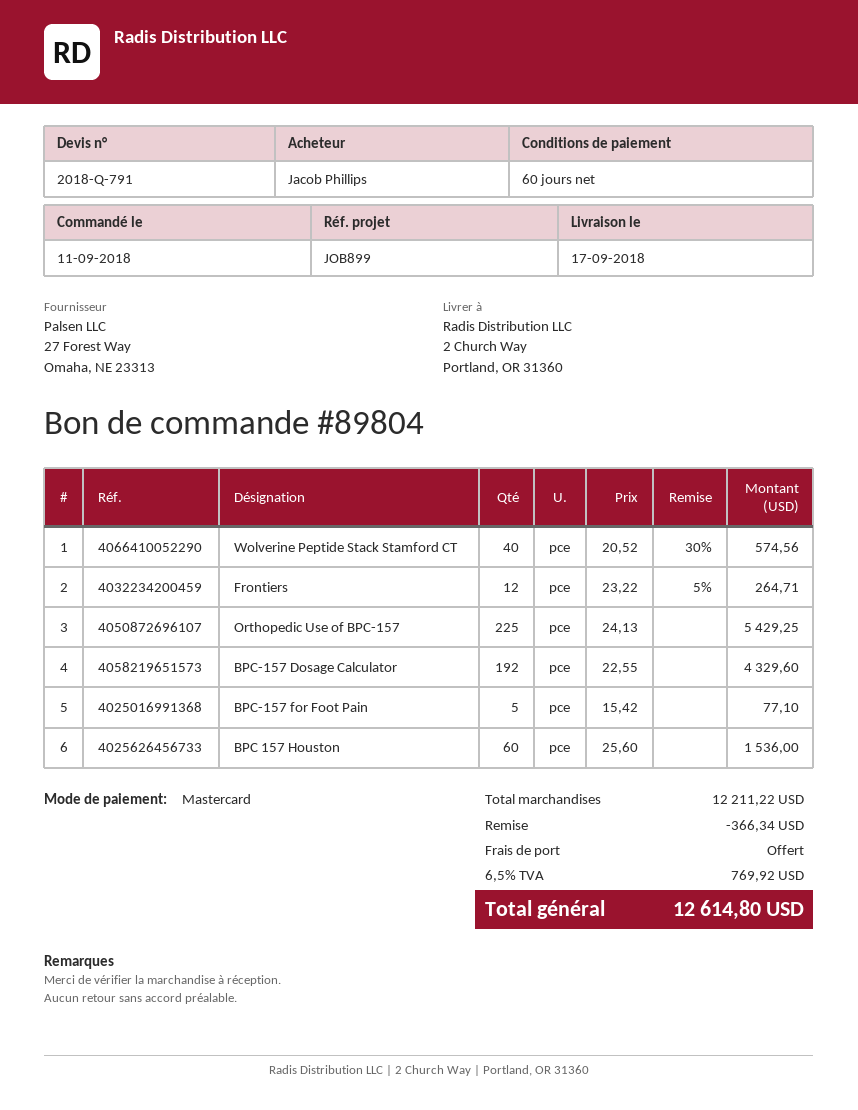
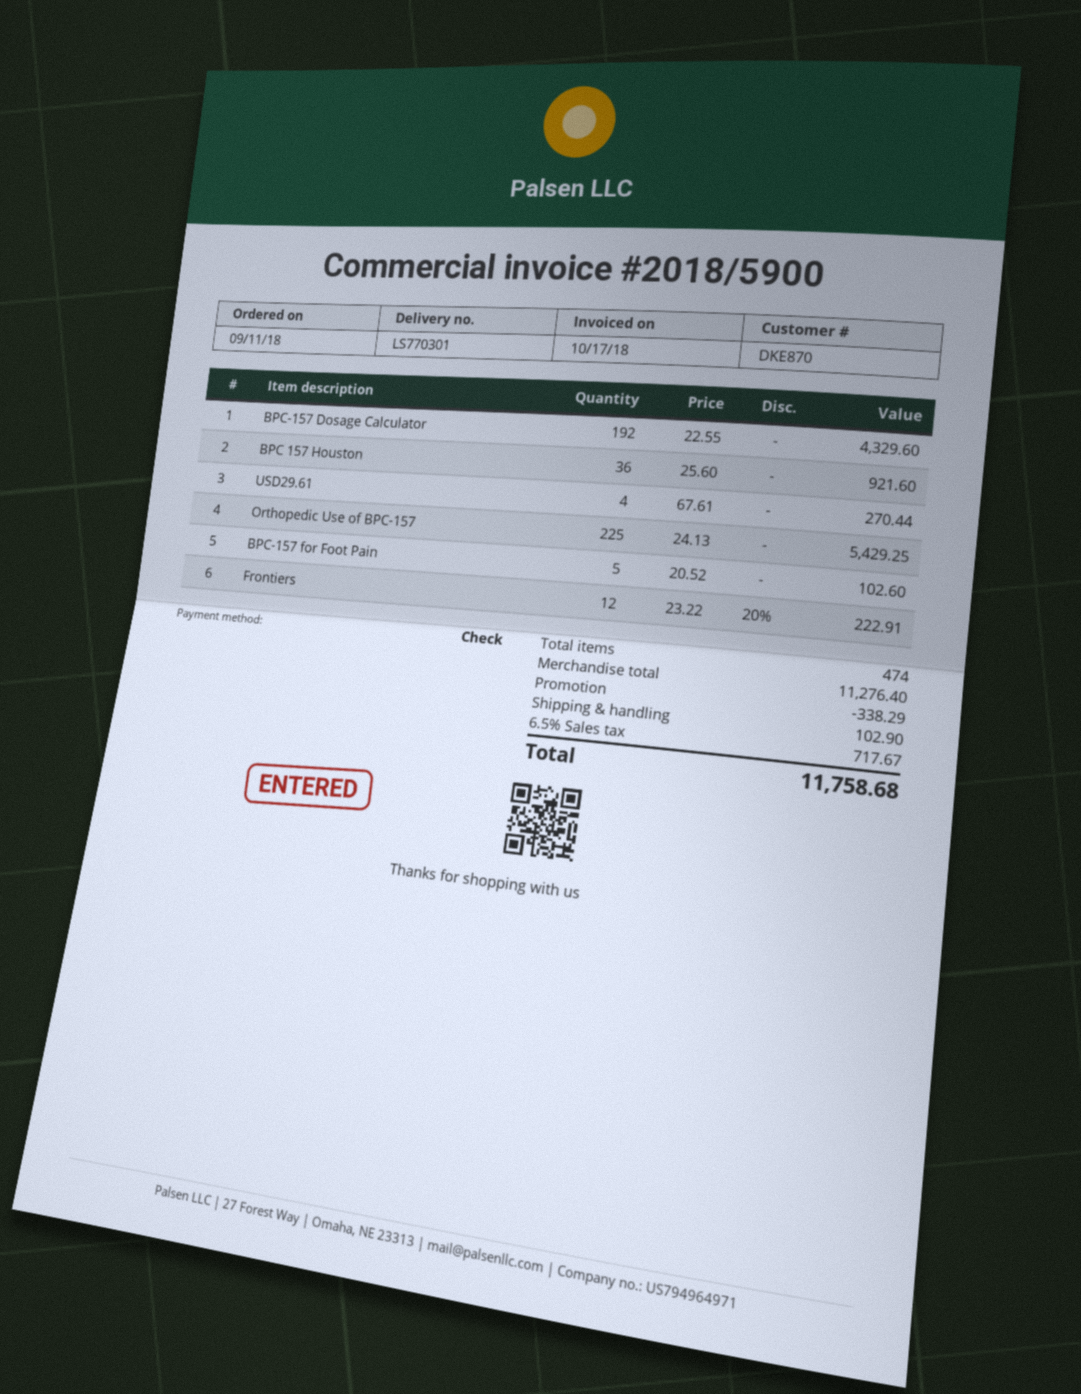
payment method: Mastercard -> cheque
Wolverine Peptide Stack Stamford CT: 40 x 20.52 - 30% = 574.56 -> none
Frontiers: 12 x 23.22 - 5% = 264.71 -> 12 x 23.22 - 20% = 222.91
BPC-157 for Foot Pain: 5 x 15.42 = 77.10 -> 5 x 20.52 = 102.60
BPC 157 Houston: 60 x 25.60 = 1536.00 -> 36 x 25.60 = 921.60
USD29.61: none -> 4 x 67.61 = 270.44
subtotal: 12211.22 -> 11276.40
discount: 366.34 -> 338.29
shipping: 0.00 -> 102.90
tax: 6.5% = 769.92 -> 6.5% = 717.67
total: 12614.80 -> 11758.68

